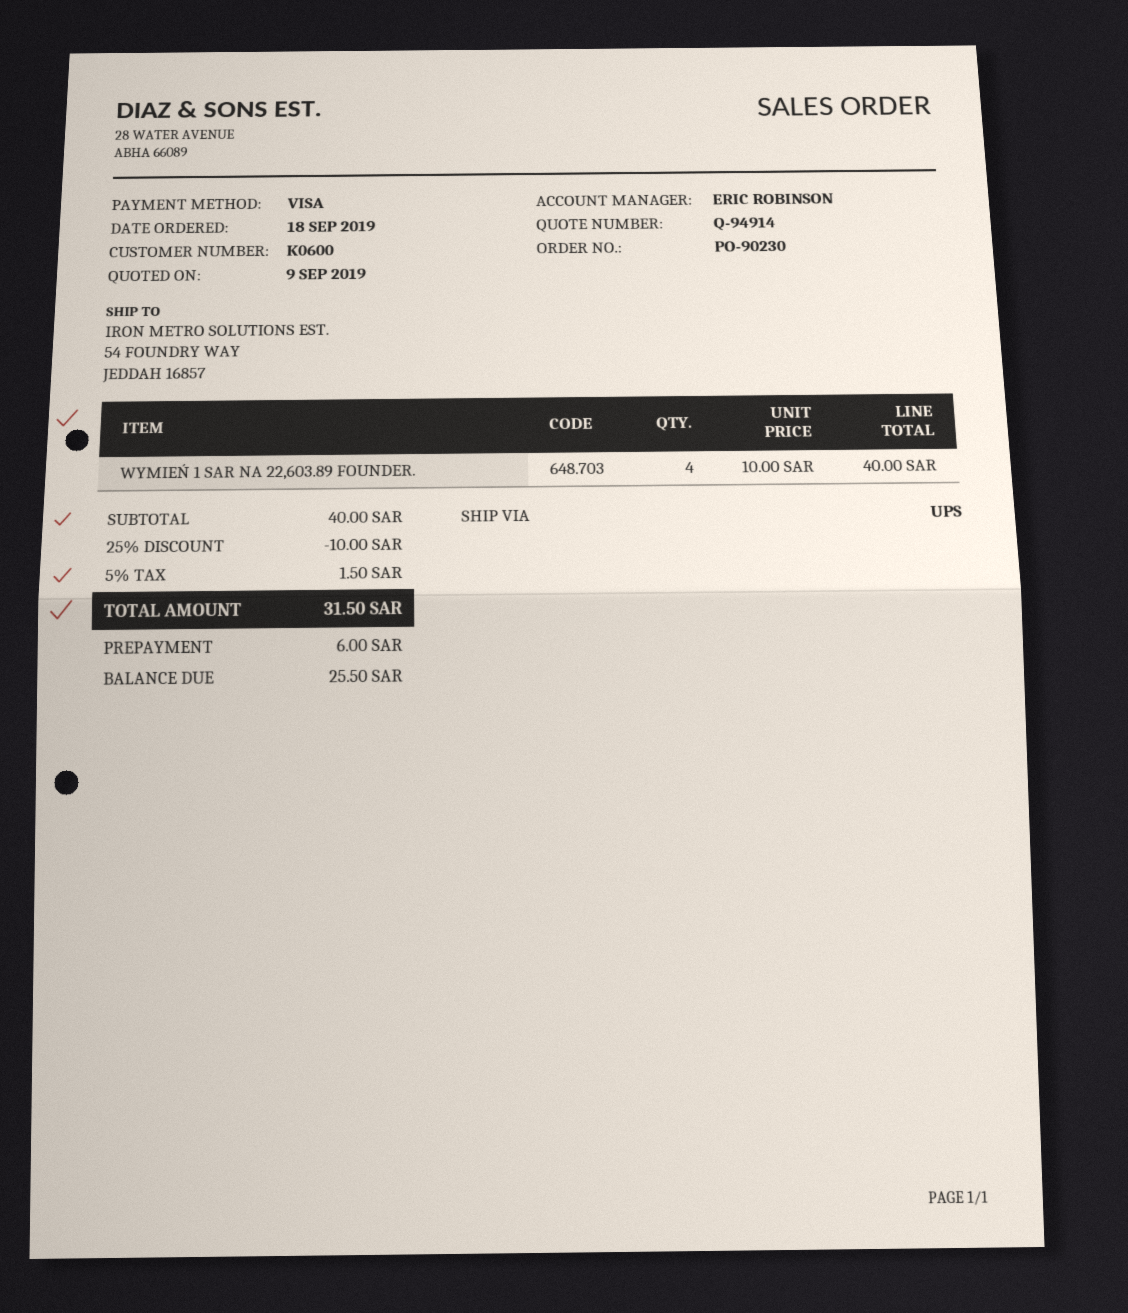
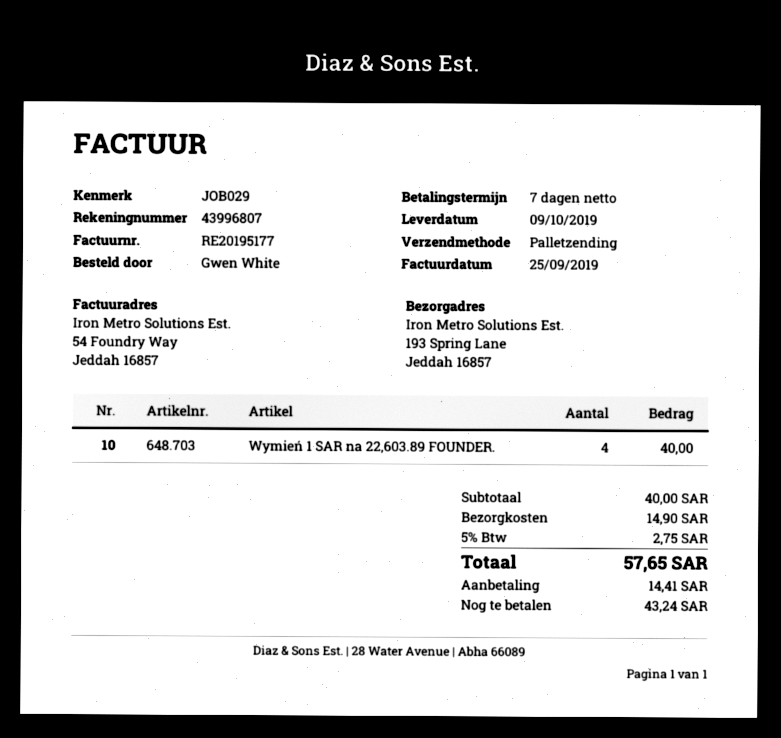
shipping method: UPS -> pallet freight
ship to: 54 FOUNDRY WAY, JEDDAH 16857 -> 193 Spring Lane, Jeddah 16857
discount: 25% = 10.00 -> none
shipping: none -> 14.90
tax: 5% = 1.50 -> 5% = 2.75
total: 31.50 -> 57.65
deposit: 6.00 -> 14.41
balance: 25.50 -> 43.24

